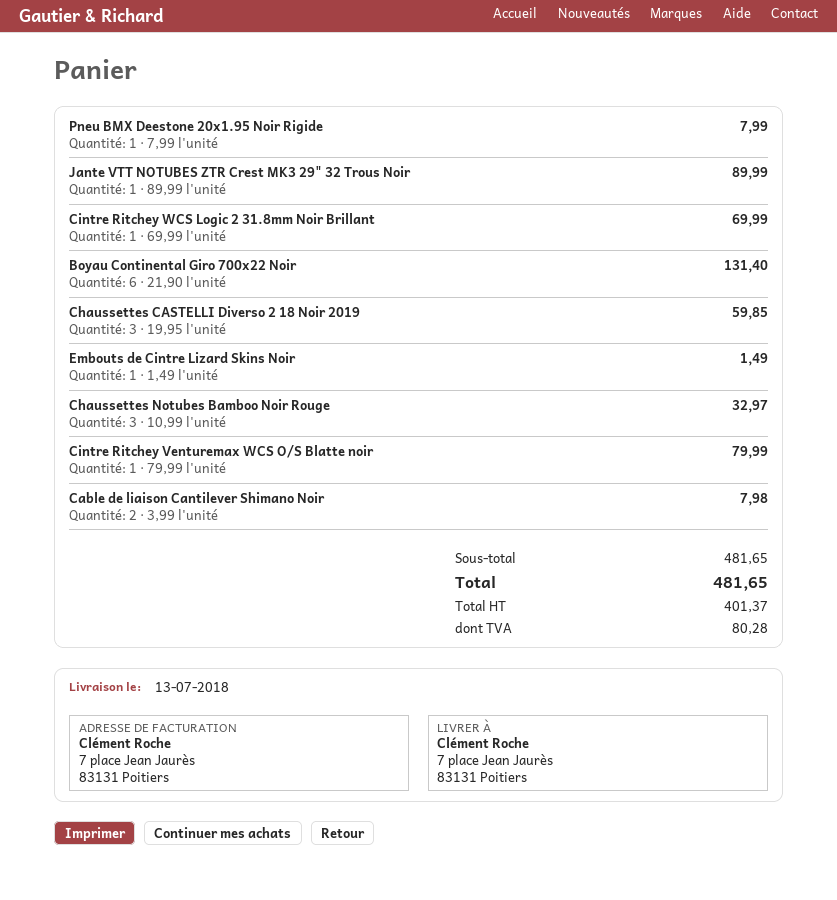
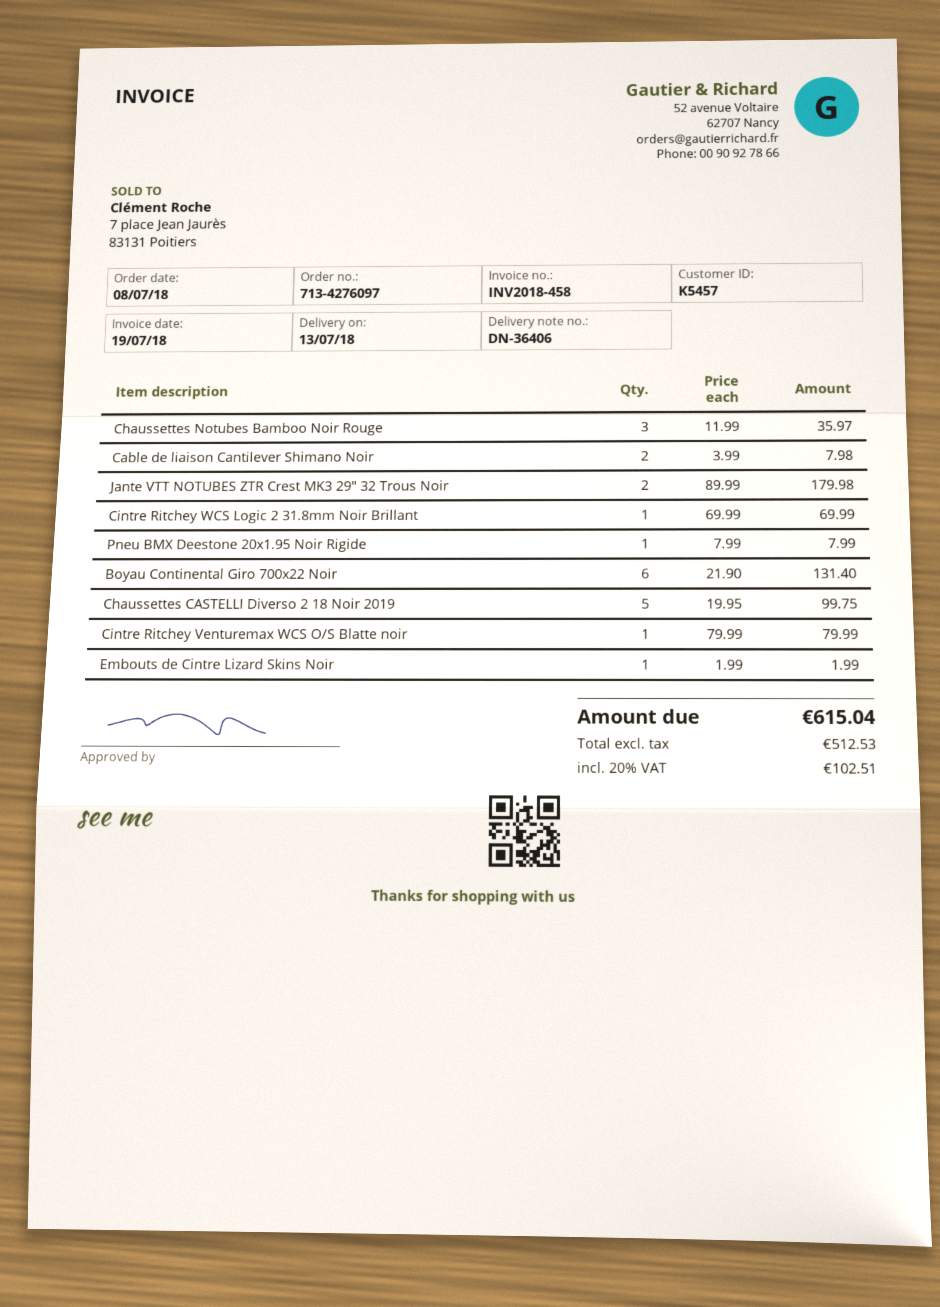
Jante VTT NOTUBES ZTR Crest MK3 29" 32 Trous Noir: 1 x 89.99 = 89.99 -> 2 x 89.99 = 179.98
Chaussettes CASTELLI Diverso 2 18 Noir 2019: 3 x 19.95 = 59.85 -> 5 x 19.95 = 99.75
Embouts de Cintre Lizard Skins Noir: 1 x 1.49 = 1.49 -> 1 x 1.99 = 1.99
Chaussettes Notubes Bamboo Noir Rouge: 3 x 10.99 = 32.97 -> 3 x 11.99 = 35.97
net: 401.37 -> 512.53
tax: 80.28 -> 102.51
total: 481.65 -> 615.04

